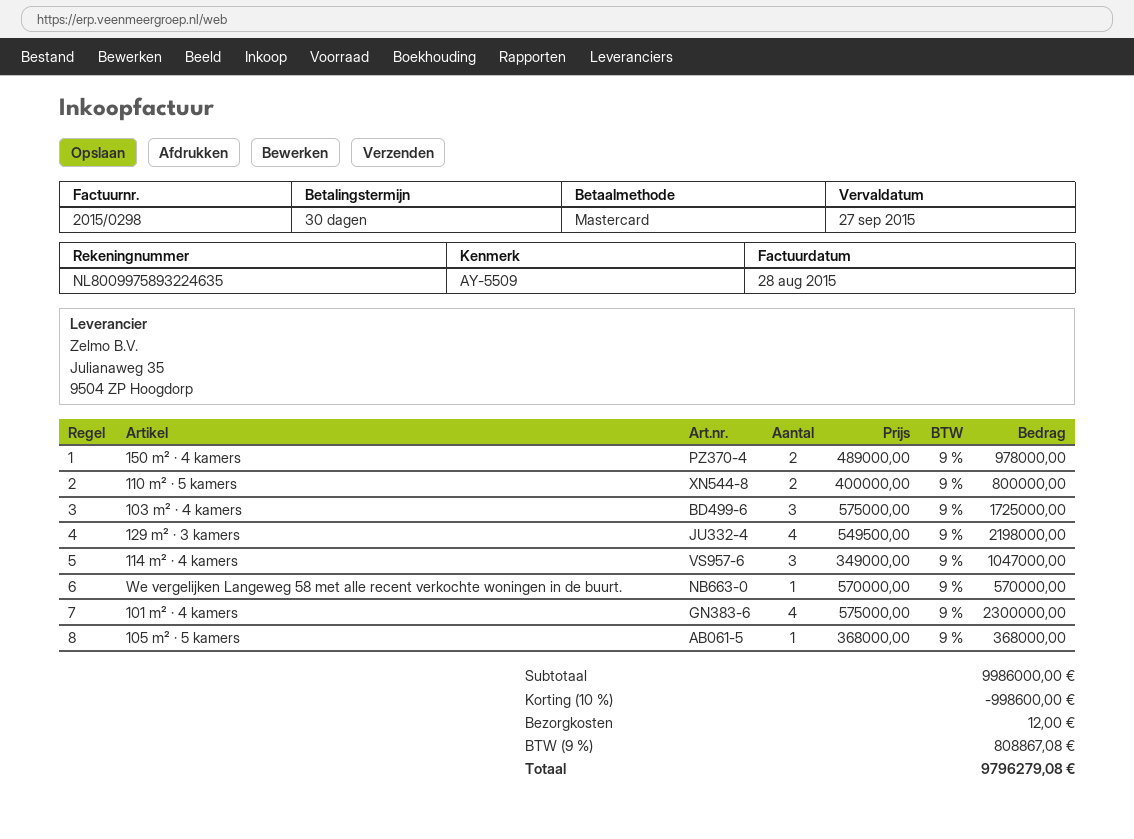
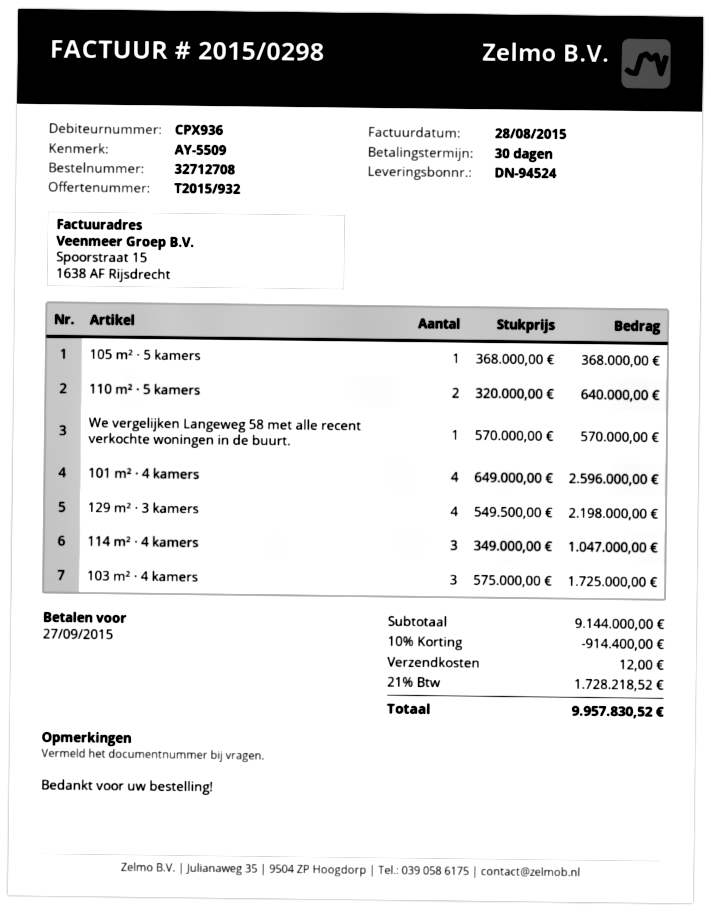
150 m² · 4 kamers: 2 x 489000.00 = 978000.00 -> none
110 m² · 5 kamers: 2 x 400000.00 = 800000.00 -> 2 x 320000.00 = 640000.00
101 m² · 4 kamers: 4 x 575000.00 = 2300000.00 -> 4 x 649000.00 = 2596000.00
subtotal: 9986000.00 -> 9144000.00
discount: 10% = 998600.00 -> 10% = 914400.00
tax: 9% = 808867.08 -> 21% = 1728218.52
total: 9796279.08 -> 9957830.52

